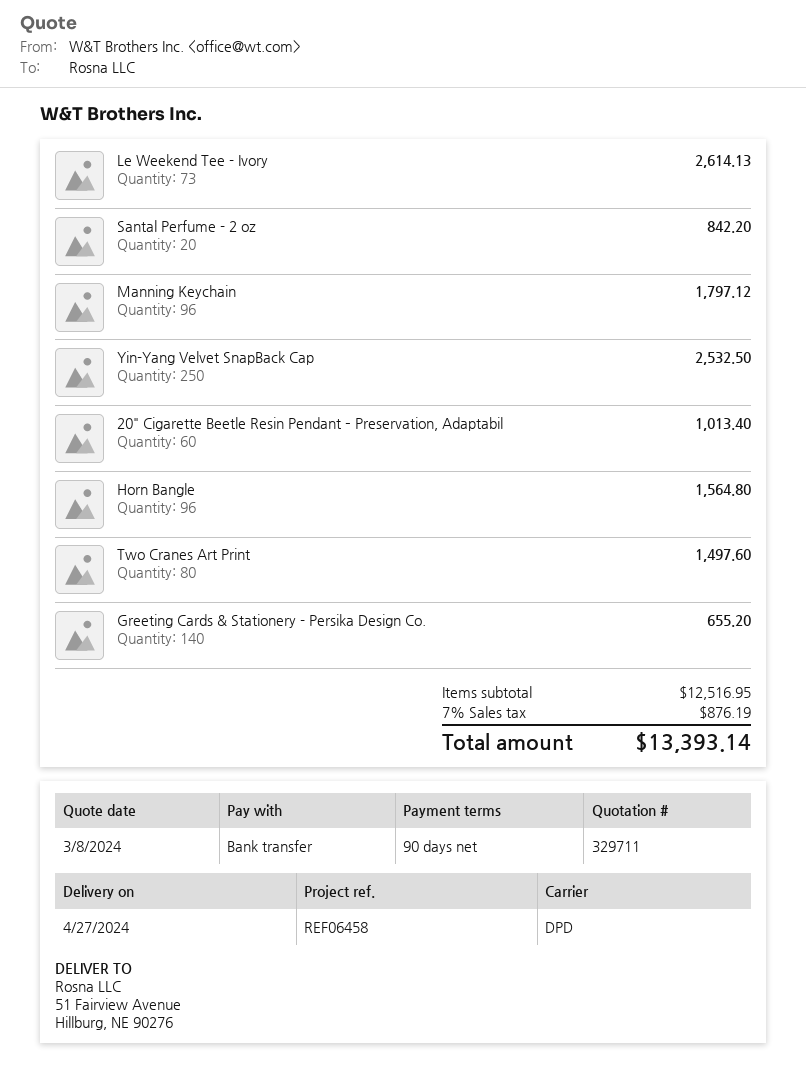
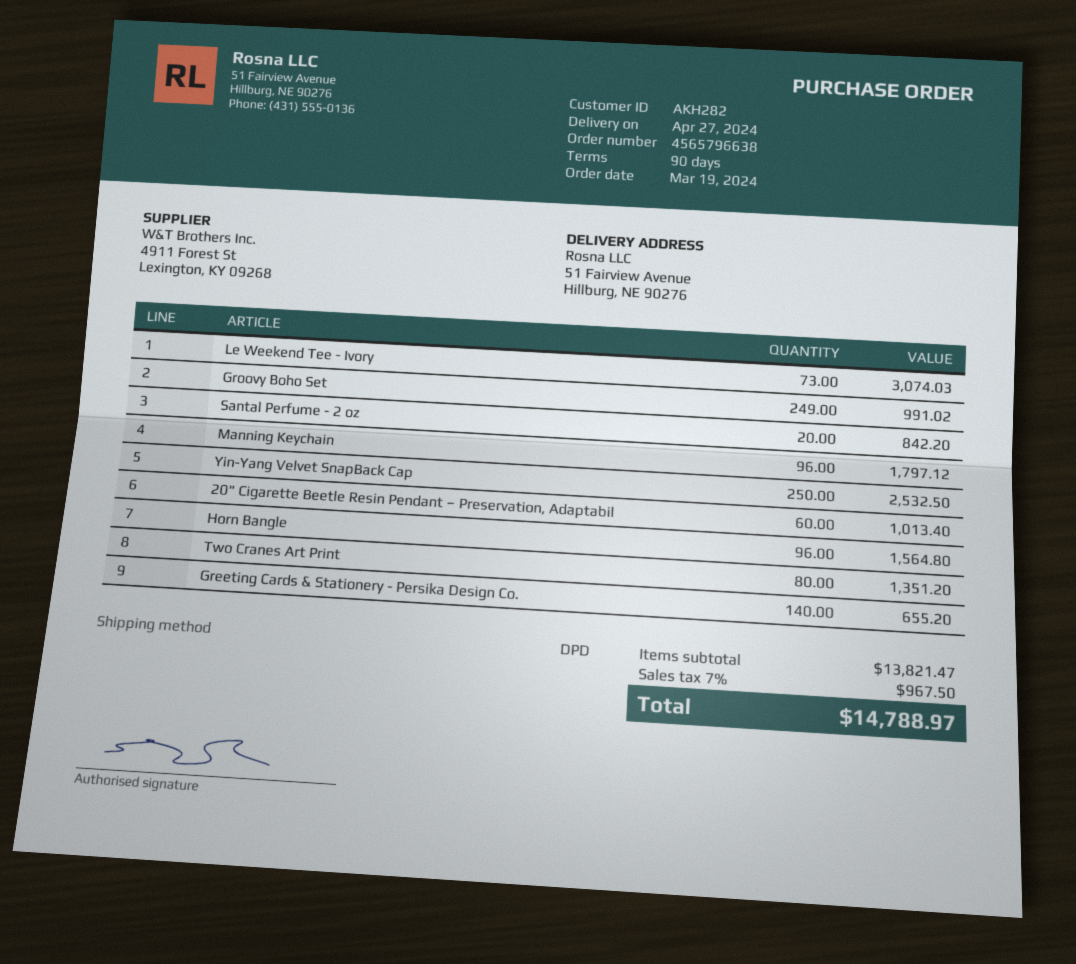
Le Weekend Tee - Ivory: 73 for 2614.13 -> 73 for 3074.03
Two Cranes Art Print: 80 for 1497.60 -> 80 for 1351.20
Groovy Boho Set: none -> 249 for 991.02
subtotal: 12516.95 -> 13821.47
tax: 7% = 876.19 -> 7% = 967.50
total: 13393.14 -> 14788.97

